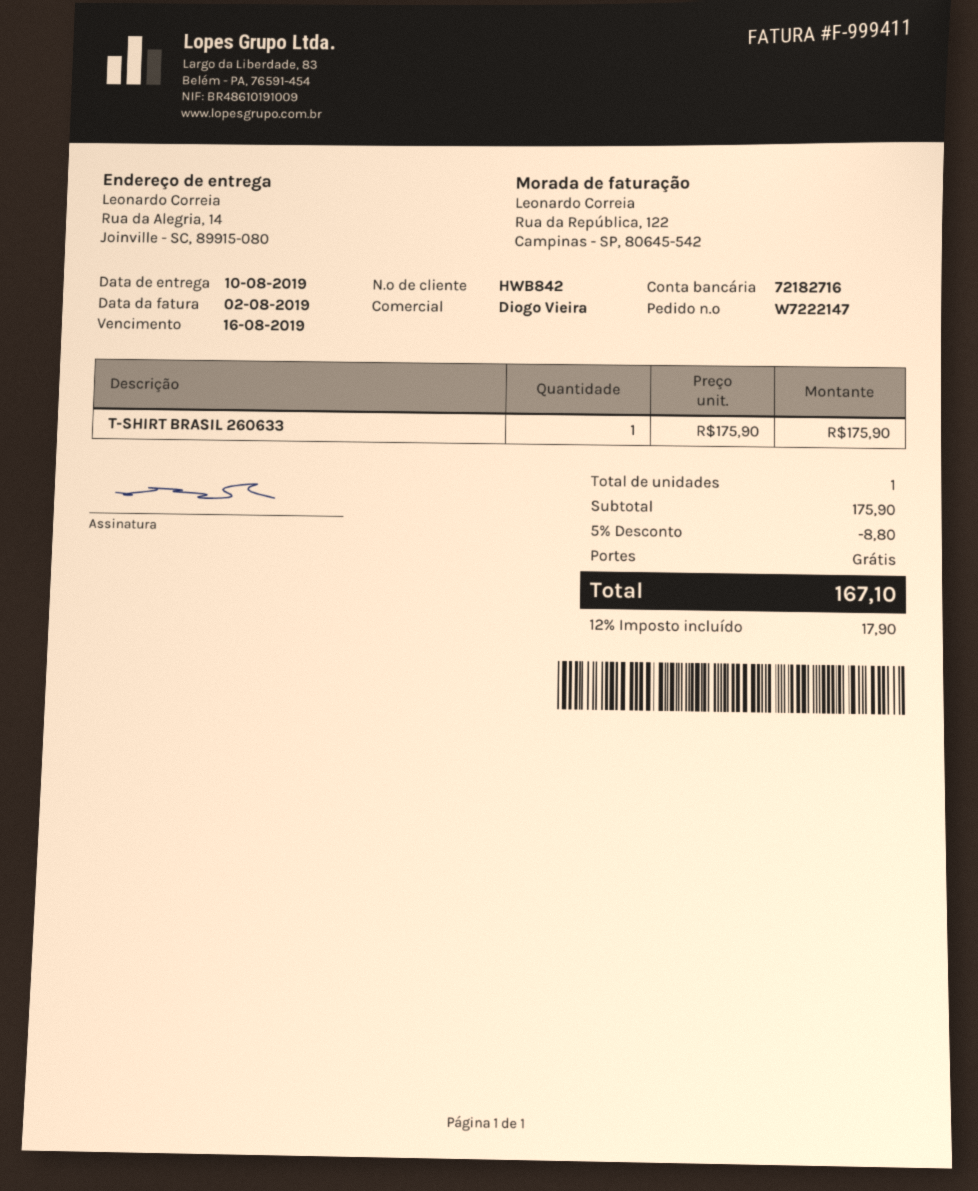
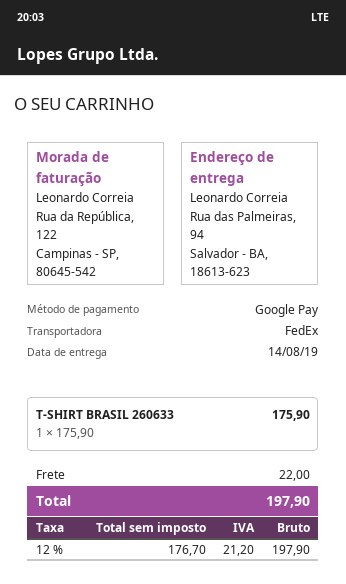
delivery date: 2019-08-10 -> 2019-08-14
ship to: Rua da Alegria, 14, Joinville - SC, 89915-080 -> Rua das Palmeiras, 94, Salvador - BA, 18613-623
discount: 5% = 8.80 -> none
shipping: 0.00 -> 22.00
tax: 12% = 17.90 -> 12% = 21.20
total: 167.10 -> 197.90

